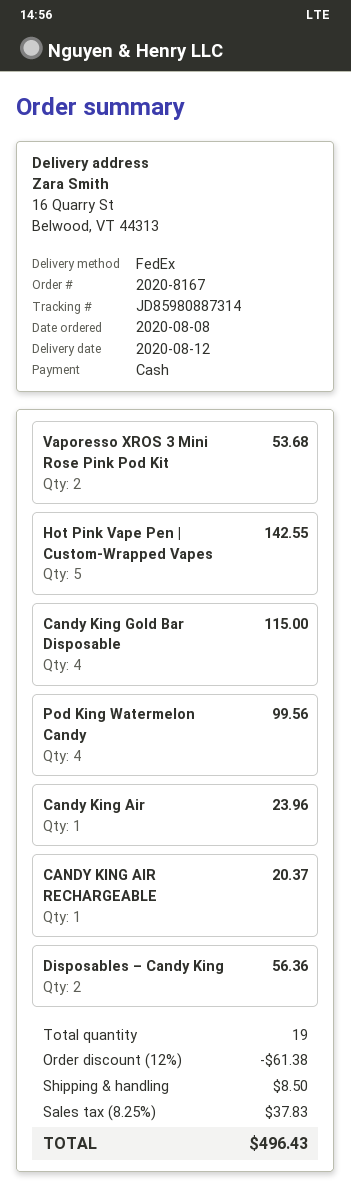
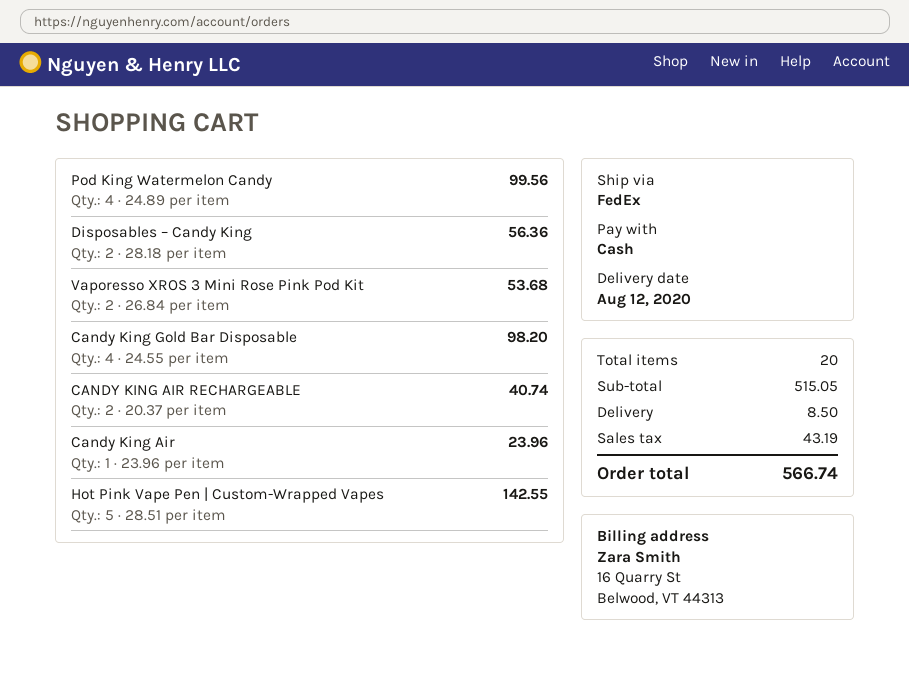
Candy King Gold Bar Disposable: 4 for 115.00 -> 4 for 98.20
CANDY KING AIR RECHARGEABLE: 1 for 20.37 -> 2 for 40.74
total quantity: 19 -> 20
discount: 12% = 61.38 -> none
tax: 37.83 -> 43.19
total: 496.43 -> 566.74

